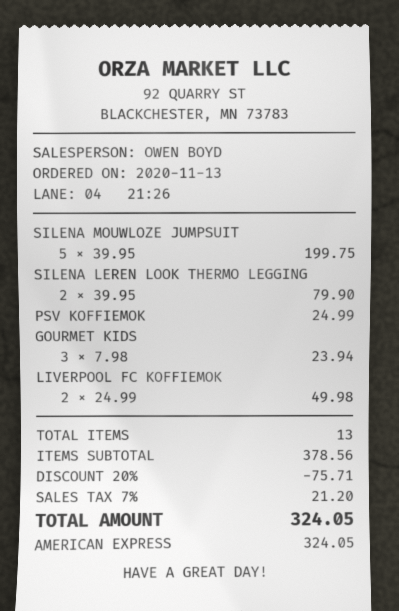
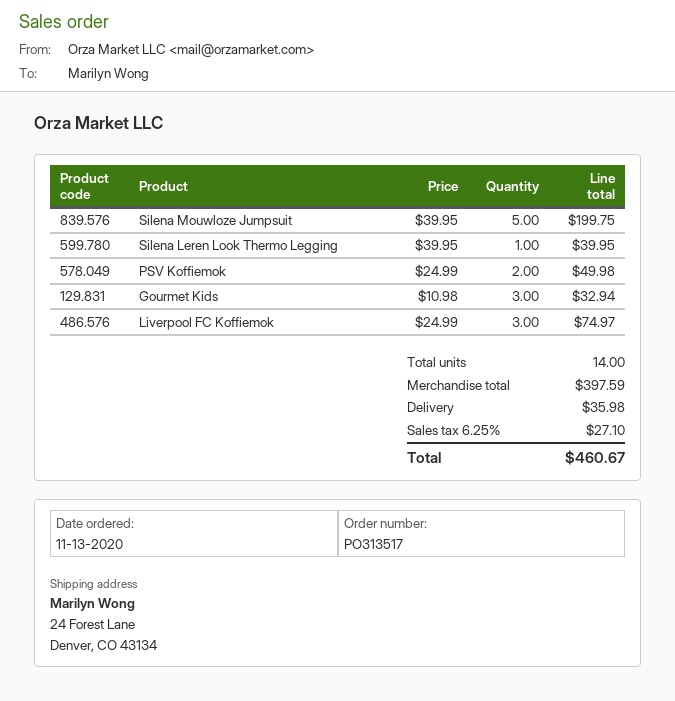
SILENA LEREN LOOK THERMO LEGGING: 2 x 39.95 = 79.90 -> 1 x 39.95 = 39.95
PSV KOFFIEMOK: 1 x 24.99 = 24.99 -> 2 x 24.99 = 49.98
GOURMET KIDS: 3 x 7.98 = 23.94 -> 3 x 10.98 = 32.94
LIVERPOOL FC KOFFIEMOK: 2 x 24.99 = 49.98 -> 3 x 24.99 = 74.97
total quantity: 13 -> 14
subtotal: 378.56 -> 397.59
discount: 20% = 75.71 -> none
shipping: none -> 35.98
tax: 7% = 21.20 -> 6.25% = 27.10
total: 324.05 -> 460.67

